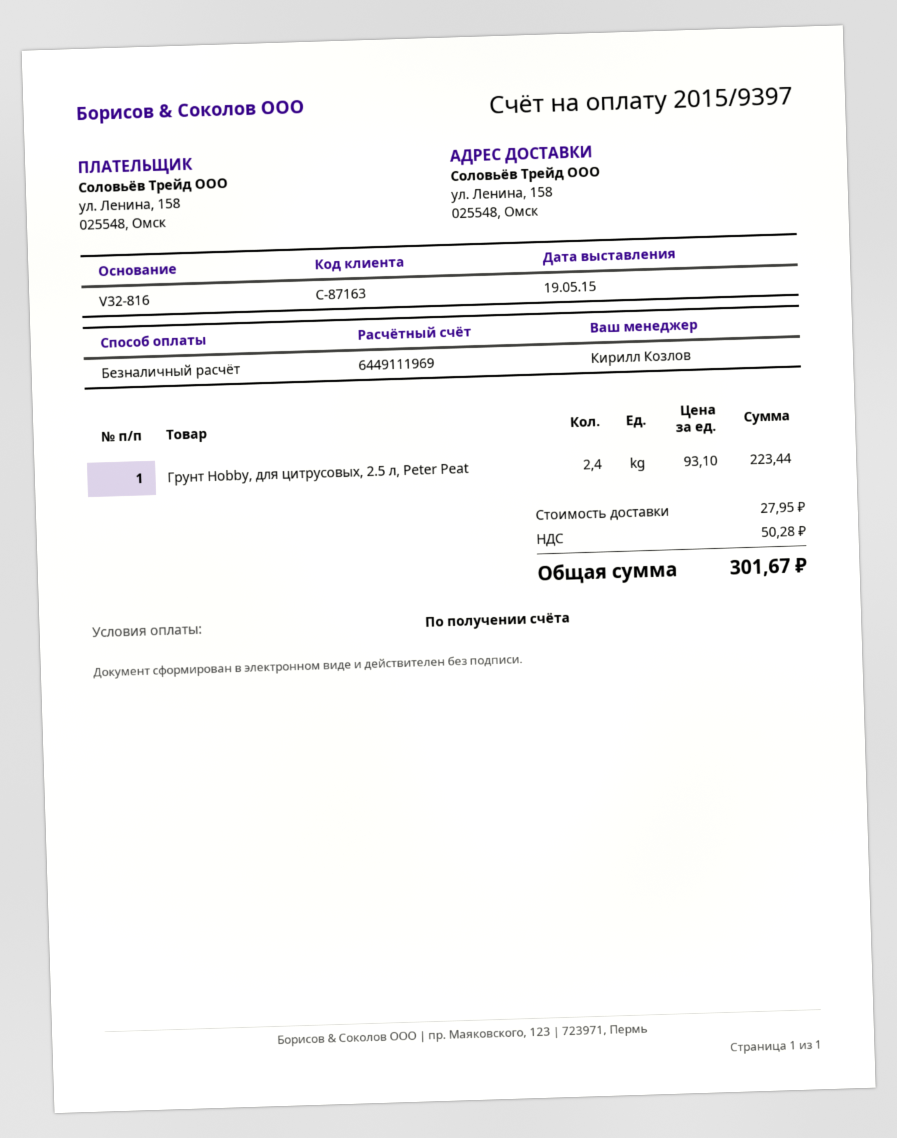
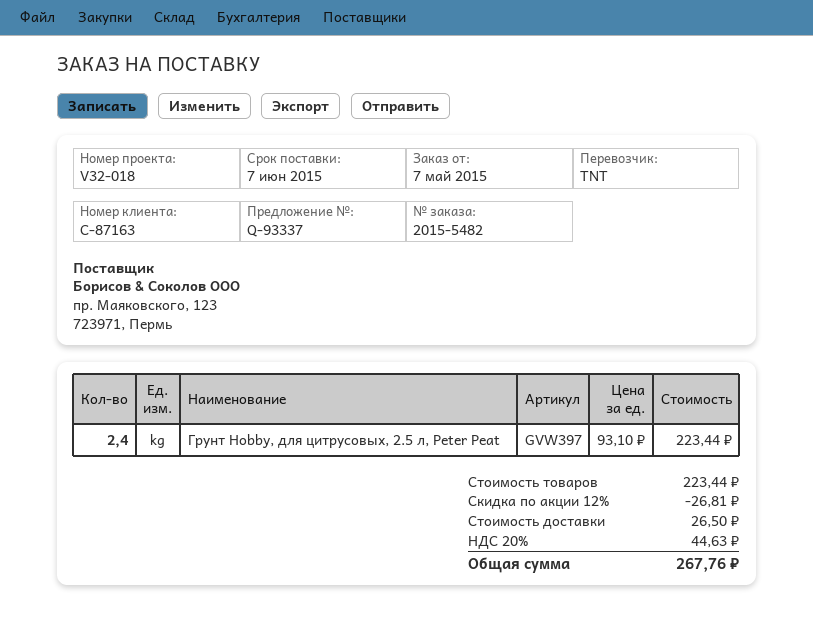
reference: V32-816 -> V32-018
discount: none -> 12% = 26.81
shipping: 27.95 -> 26.50
tax: 50.28 -> 44.63
total: 301.67 -> 267.76

